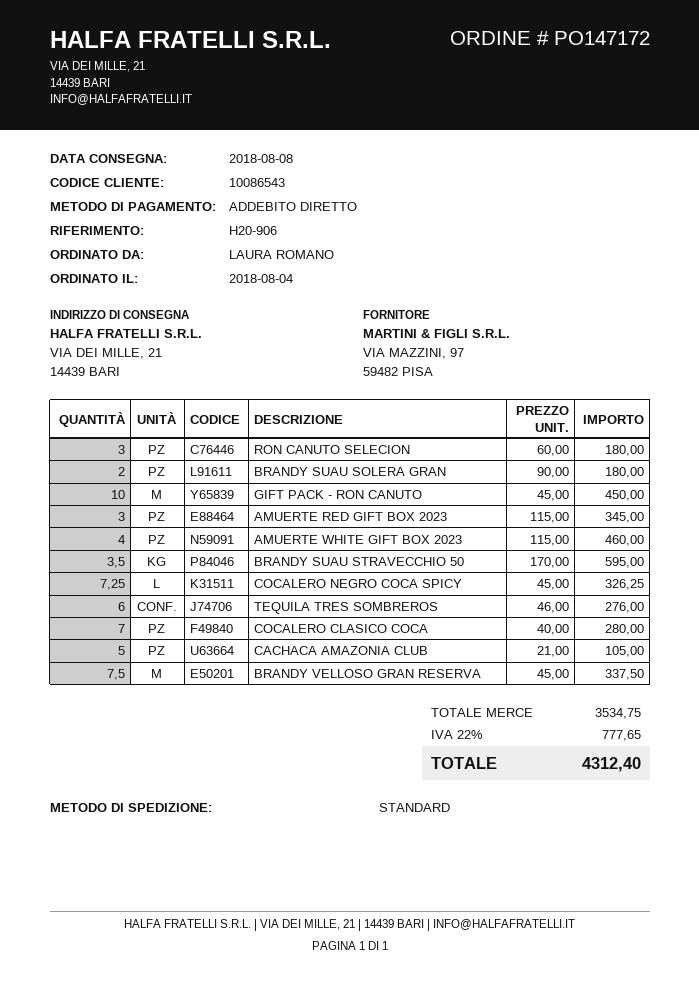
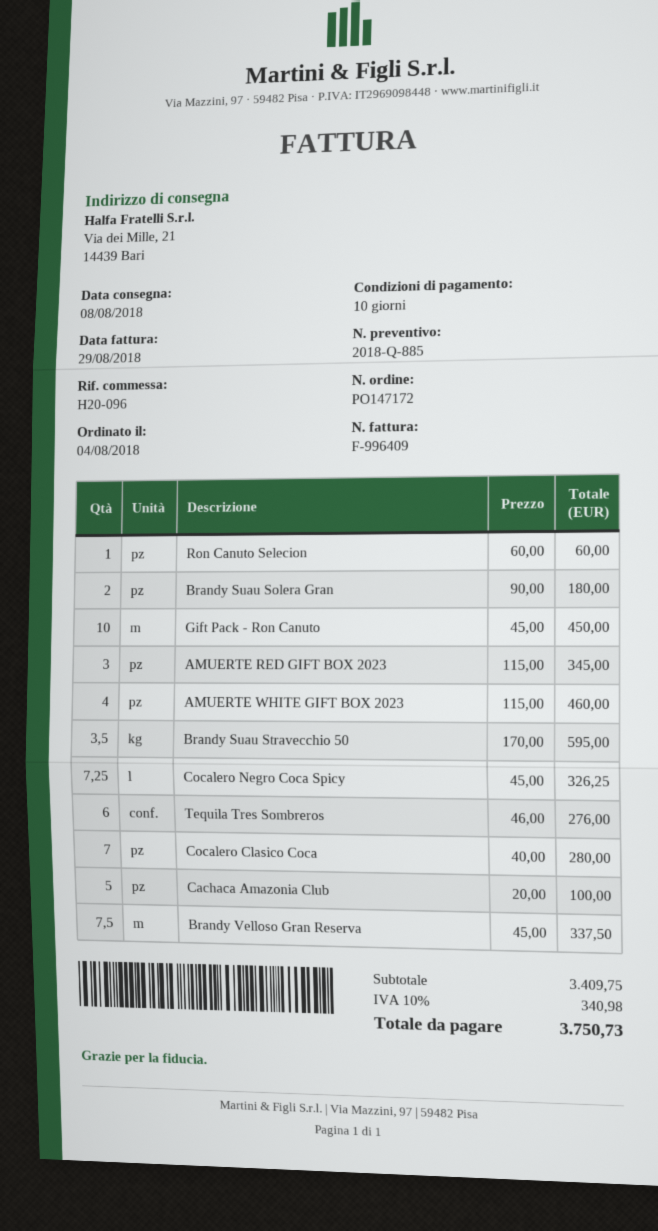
reference: H20-906 -> H20-096
RON CANUTO SELECION: 3 x 60.00 = 180.00 -> 1 x 60.00 = 60.00
CACHACA AMAZONIA CLUB: 5 x 21.00 = 105.00 -> 5 x 20.00 = 100.00
subtotal: 3534.75 -> 3409.75
tax: 22% = 777.65 -> 10% = 340.98
total: 4312.40 -> 3750.73

